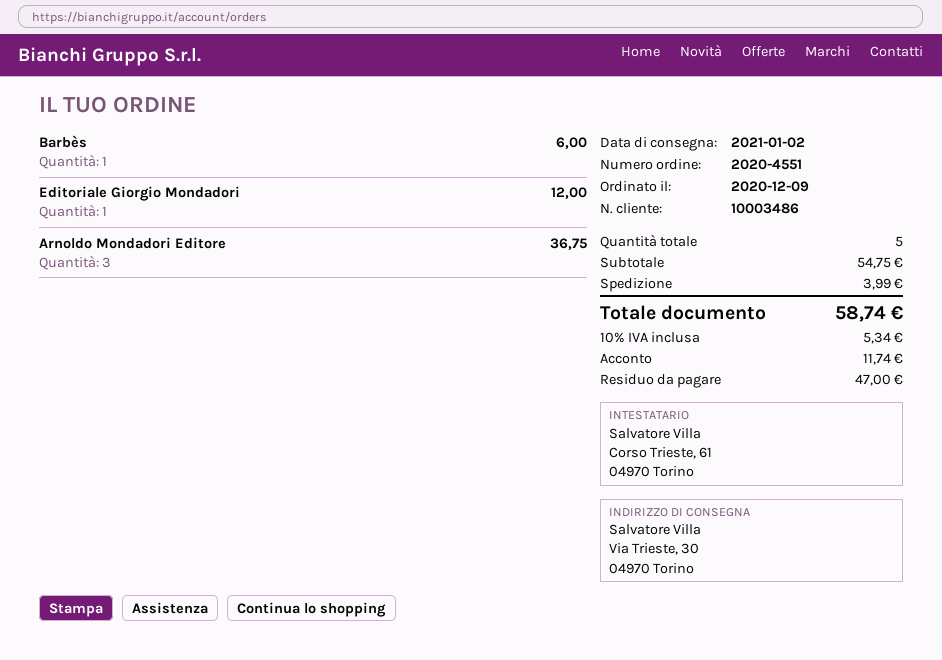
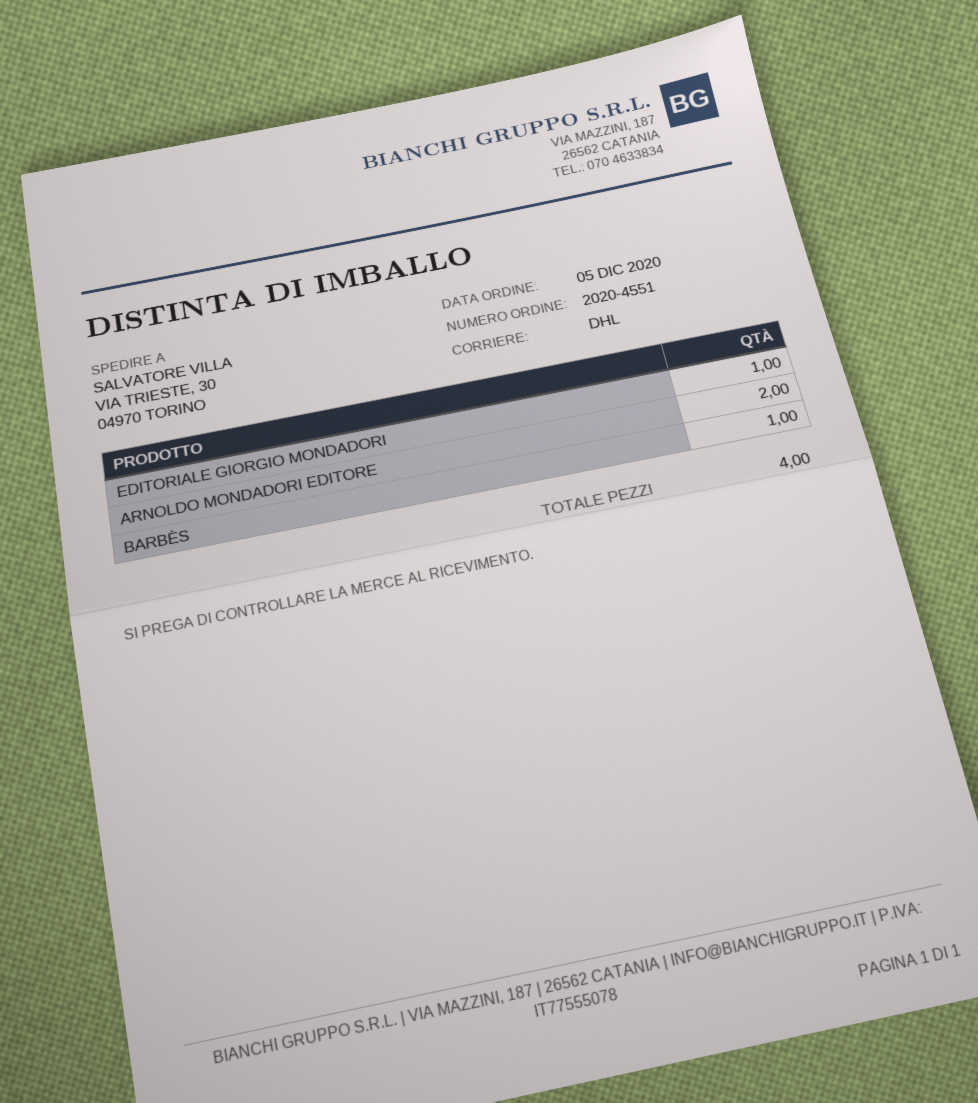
order date: 2020-12-09 -> 2020-12-05
Arnoldo Mondadori Editore: 3 -> 2
total quantity: 5 -> 4

